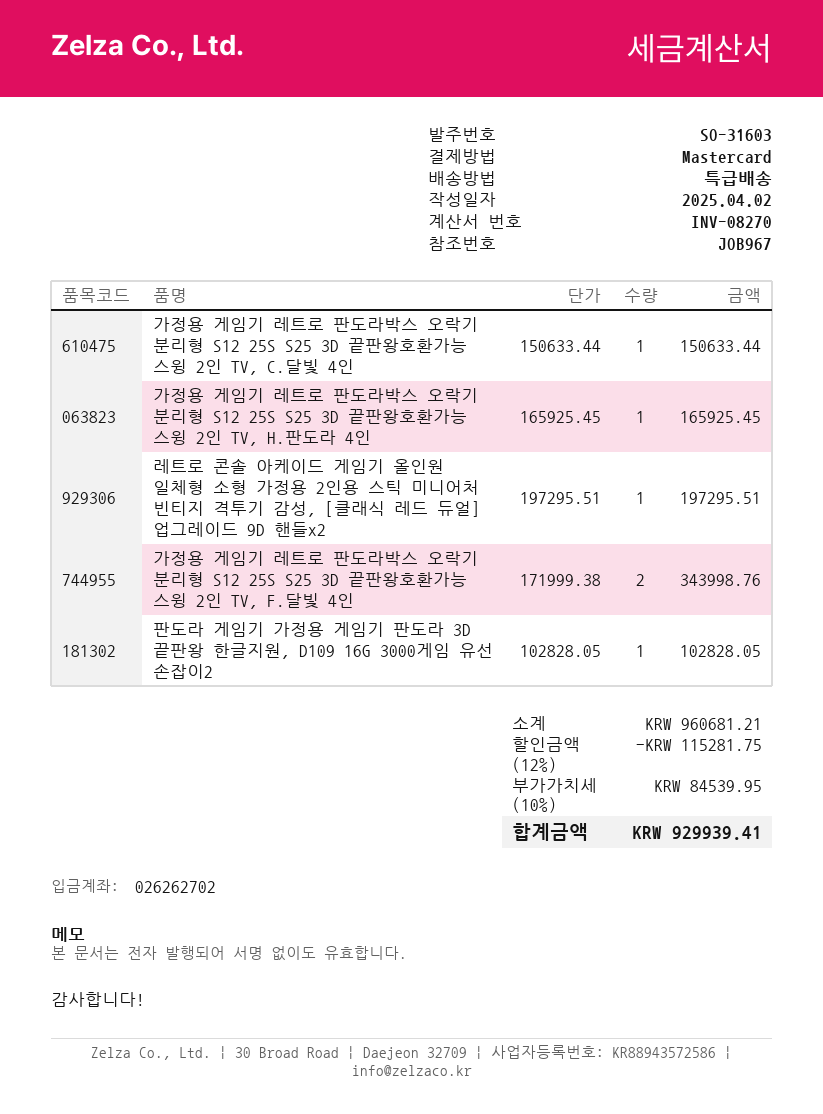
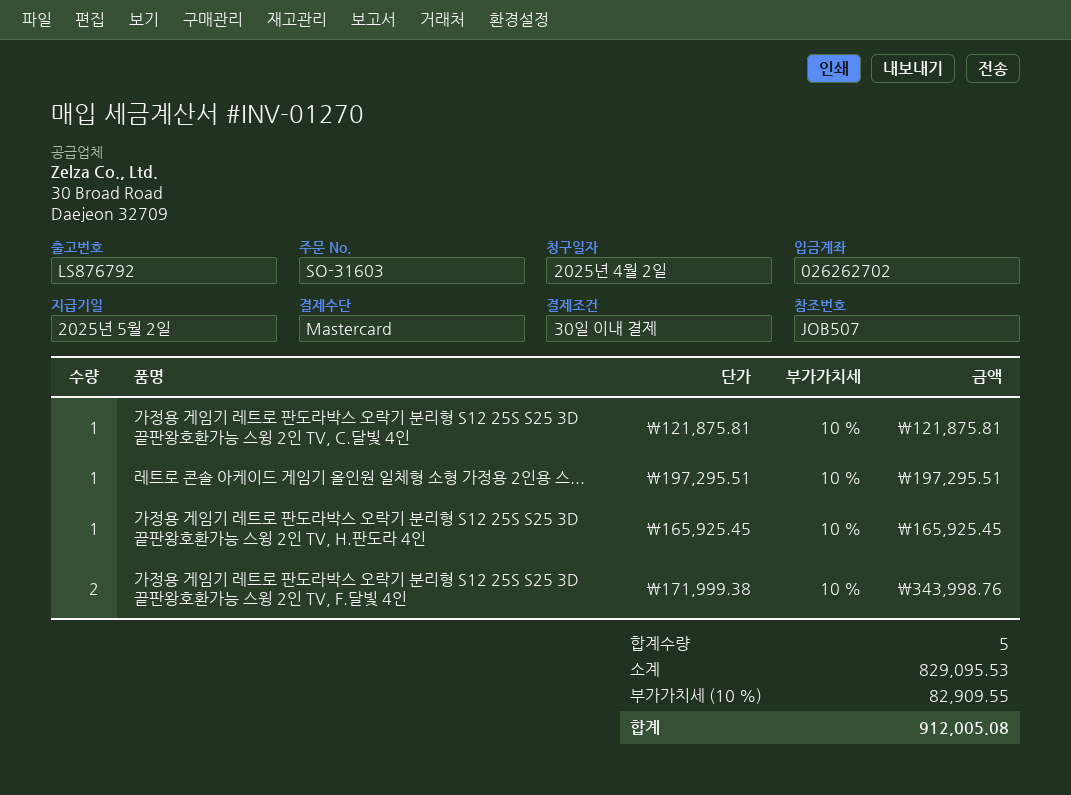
invoice number: INV-08270 -> INV-01270
reference: JOB967 -> JOB507
가정용 게임기 레트로 판도라박스 오락기 분리형 S12 25S S25 3D 끝판왕호환가능 스윙 2인 TV, C.달빛 4인: 1 x 150633.44 = 150633.44 -> 1 x 121875.81 = 121875.81
판도라 게임기 가정용 게임기 판도라 3D 끝판왕 한글지원, D109 16G 3000게임 유선 손잡이2: 1 x 102828.05 = 102828.05 -> none
subtotal: 960681.21 -> 829095.53
discount: 12% = 115281.75 -> none
tax: 10% = 84539.95 -> 10% = 82909.55
total: 929939.41 -> 912005.08

